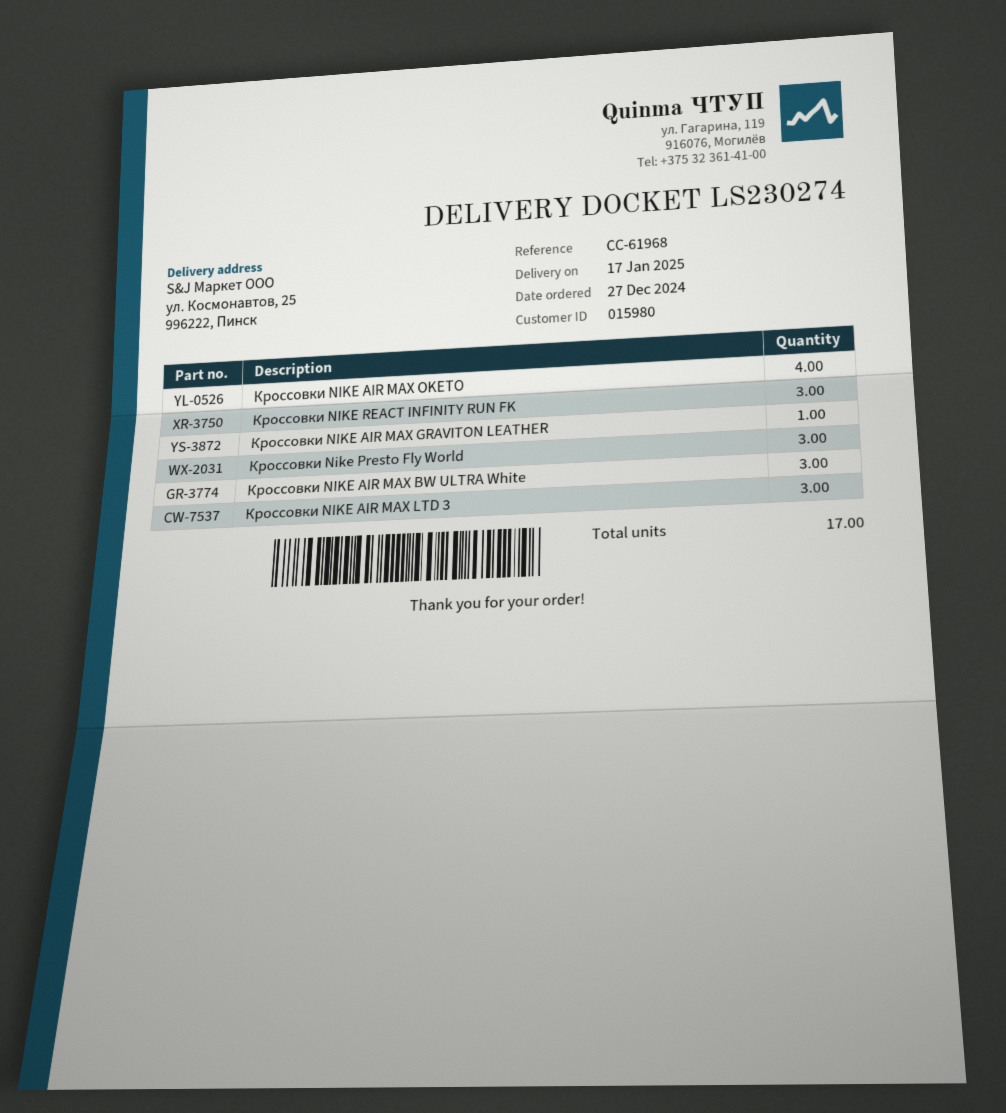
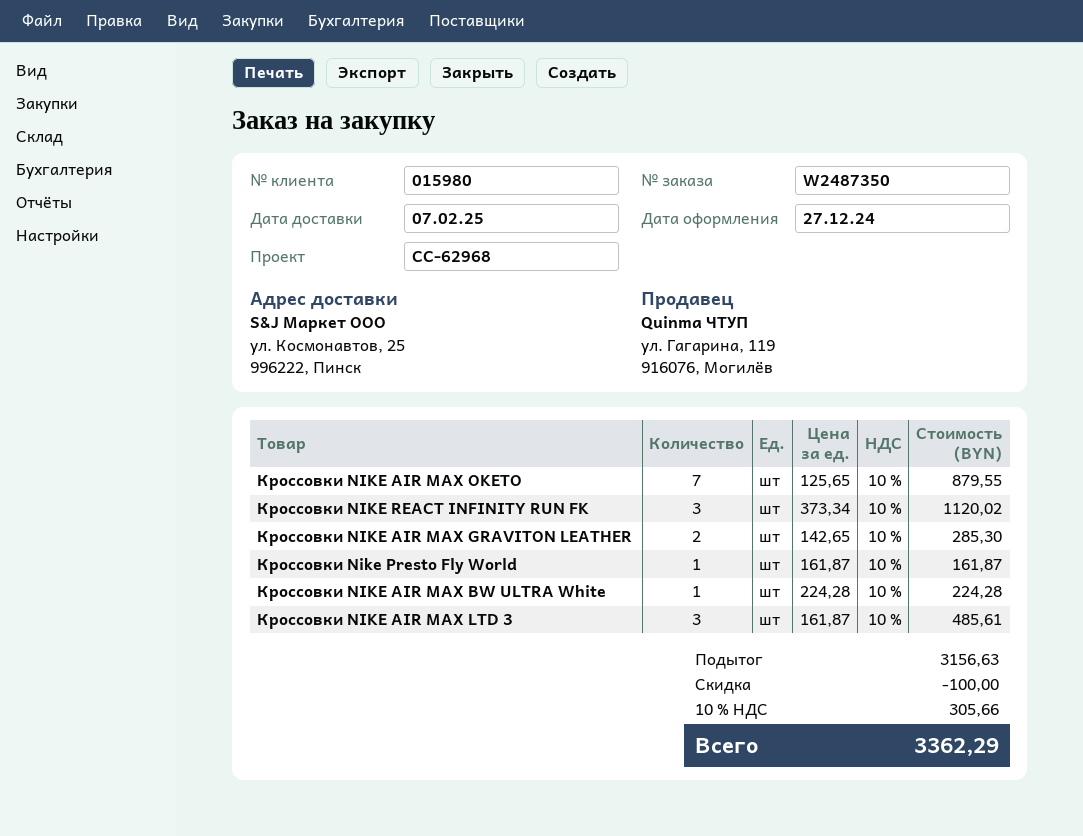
delivery date: 2025-01-17 -> 2025-02-07
reference: CC-61968 -> CC-62968
Кроссовки NIKE AIR MAX OKETO: 4 -> 7
Кроссовки NIKE AIR MAX GRAVITON LEATHER: 1 -> 2
Кроссовки Nike Presto Fly World: 3 -> 1
Кроссовки NIKE AIR MAX BW ULTRA White: 3 -> 1

